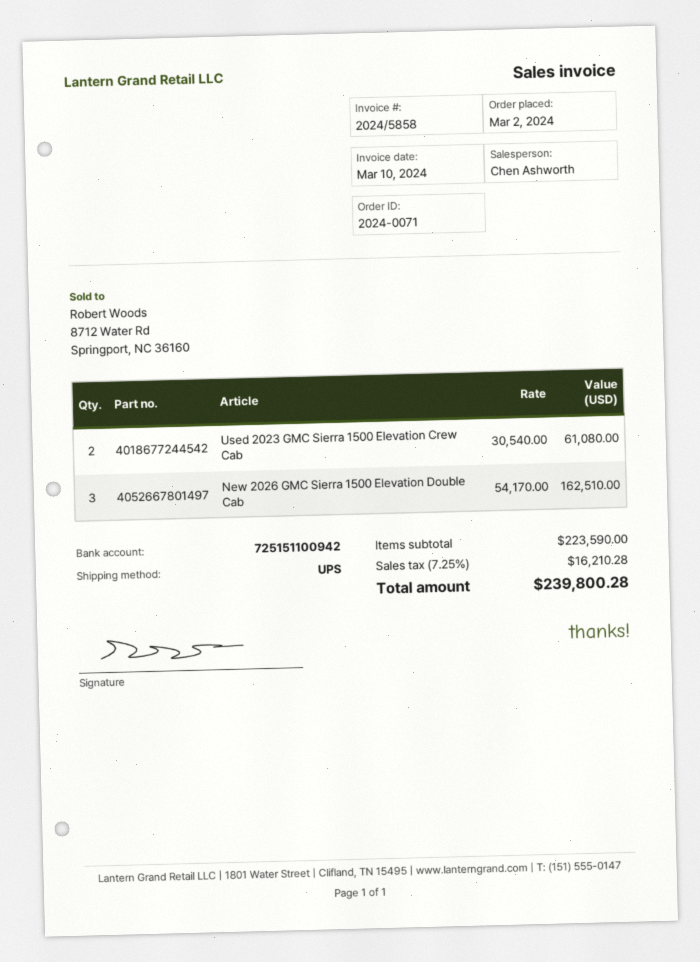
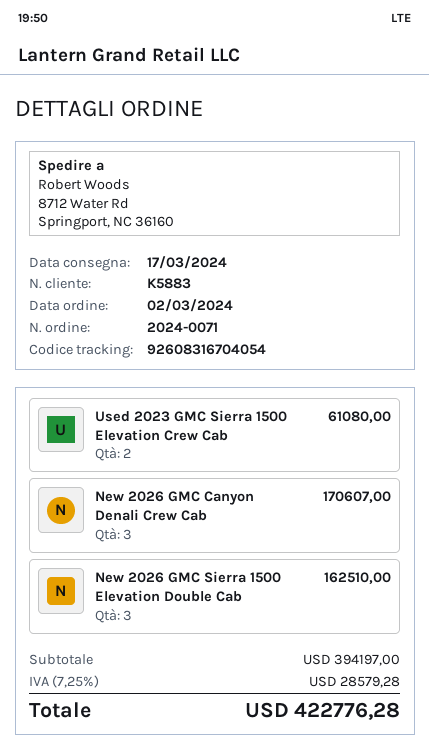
New 2026 GMC Canyon Denali Crew Cab: none -> 3 for 170607.00
subtotal: 223590.00 -> 394197.00
tax: 7.25% = 16210.28 -> 7.25% = 28579.28
total: 239800.28 -> 422776.28

